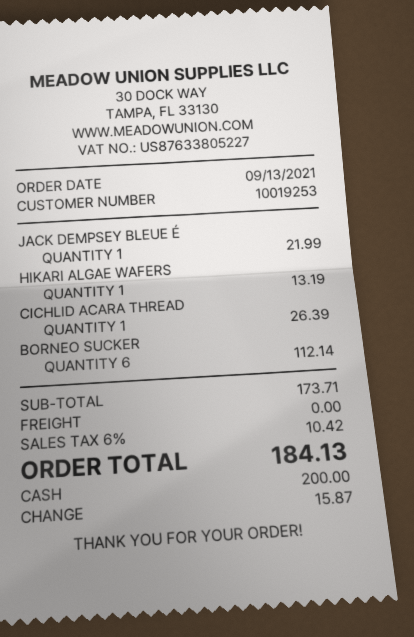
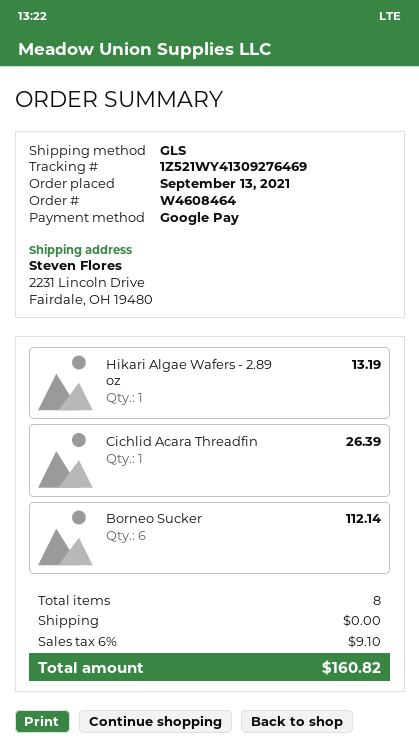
payment method: cash -> Google Pay
JACK DEMPSEY BLEUE É: 1 for 21.99 -> none
tax: 6% = 10.42 -> 6% = 9.10
total: 184.13 -> 160.82

